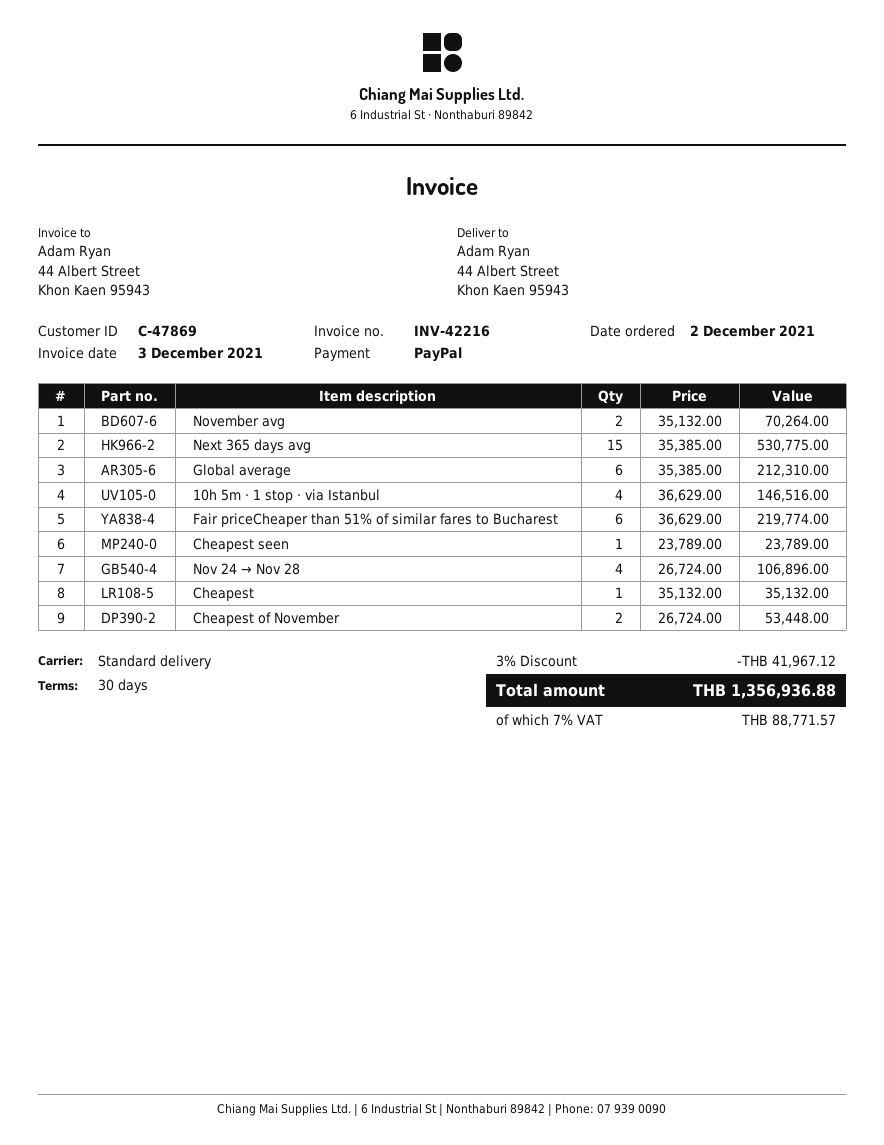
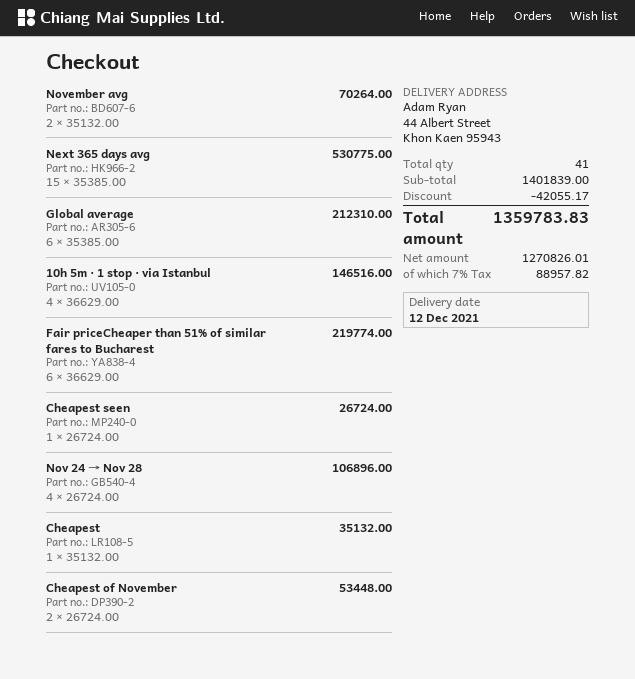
Cheapest seen: 1 x 23789.00 = 23789.00 -> 1 x 26724.00 = 26724.00
discount: 41967.12 -> 42055.17
tax: 7% = 88771.57 -> 7% = 88957.82
total: 1356936.88 -> 1359783.83

